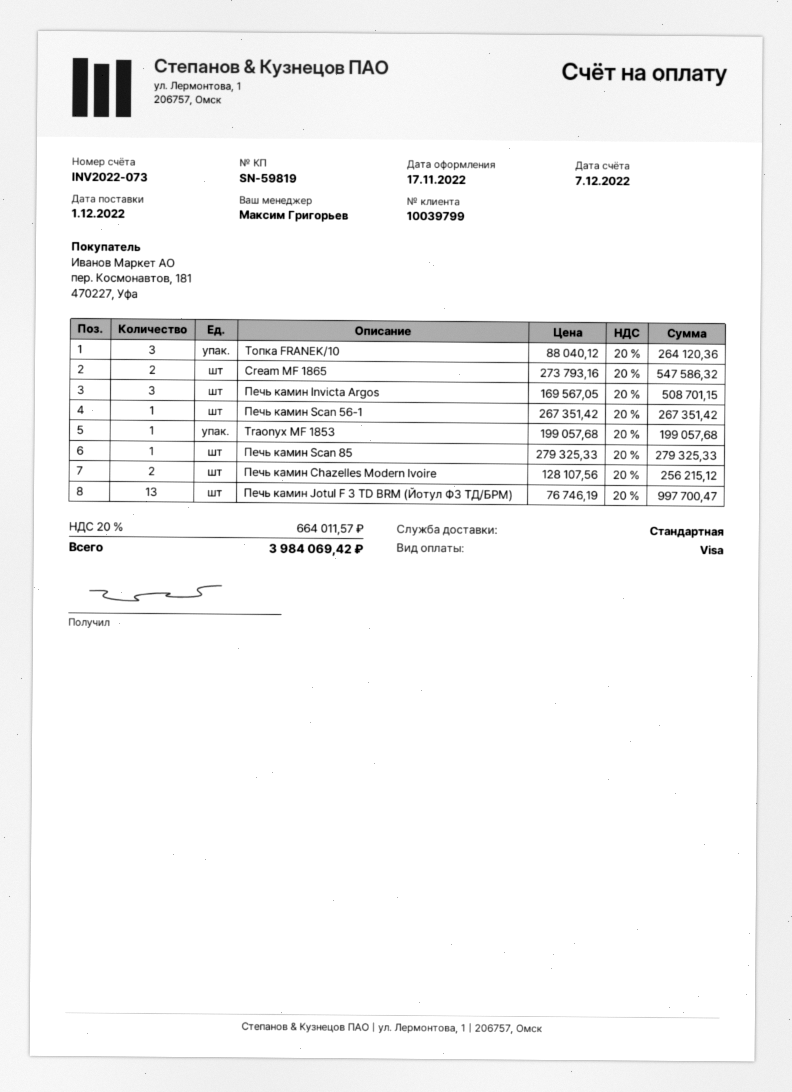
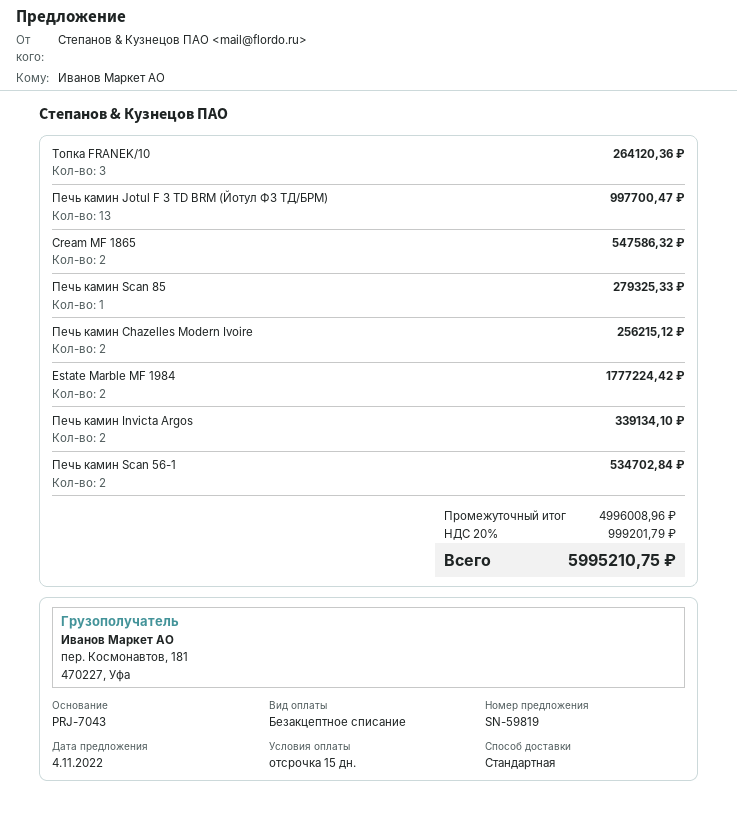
payment method: Visa -> direct debit
Печь камин Invicta Argos: 3 for 508701.15 -> 2 for 339134.10
Печь камин Scan 56-1: 1 for 267351.42 -> 2 for 534702.84
Traonyx MF 1853: 1 for 199057.68 -> none
Estate Marble MF 1984: none -> 2 for 1777224.42
tax: 20% = 664011.57 -> 20% = 999201.79
total: 3984069.42 -> 5995210.75

